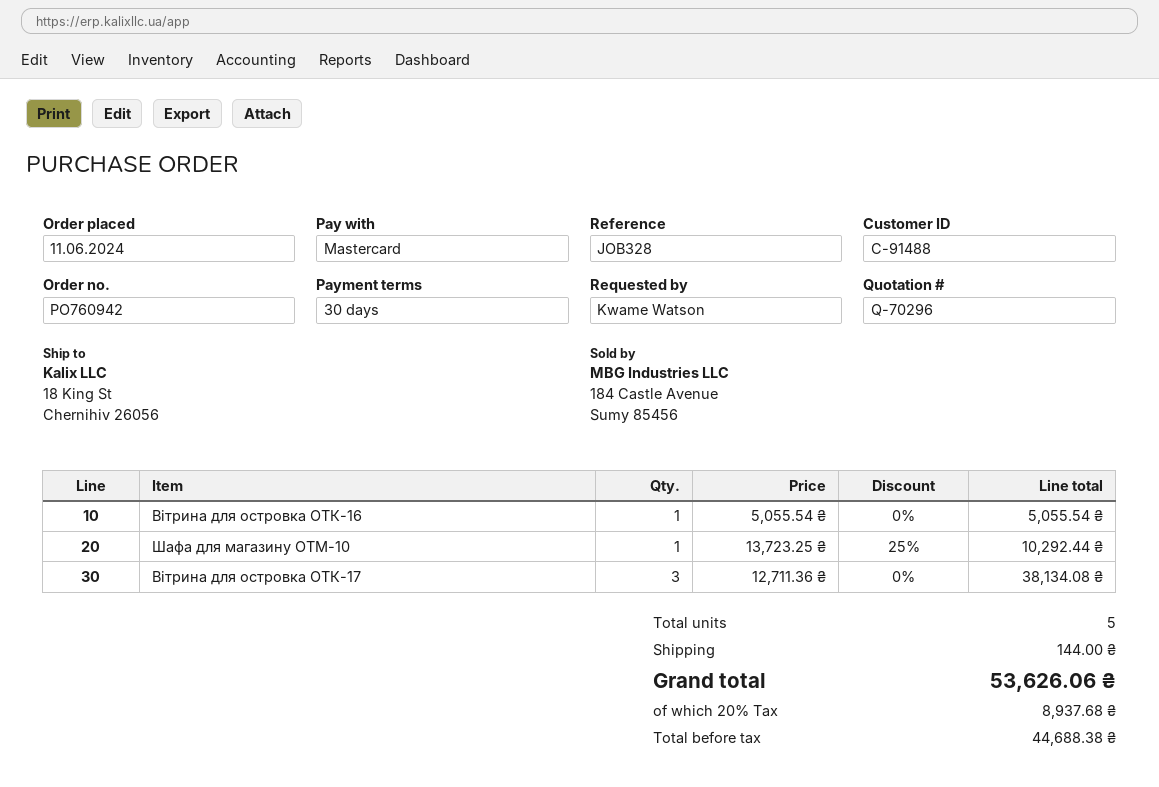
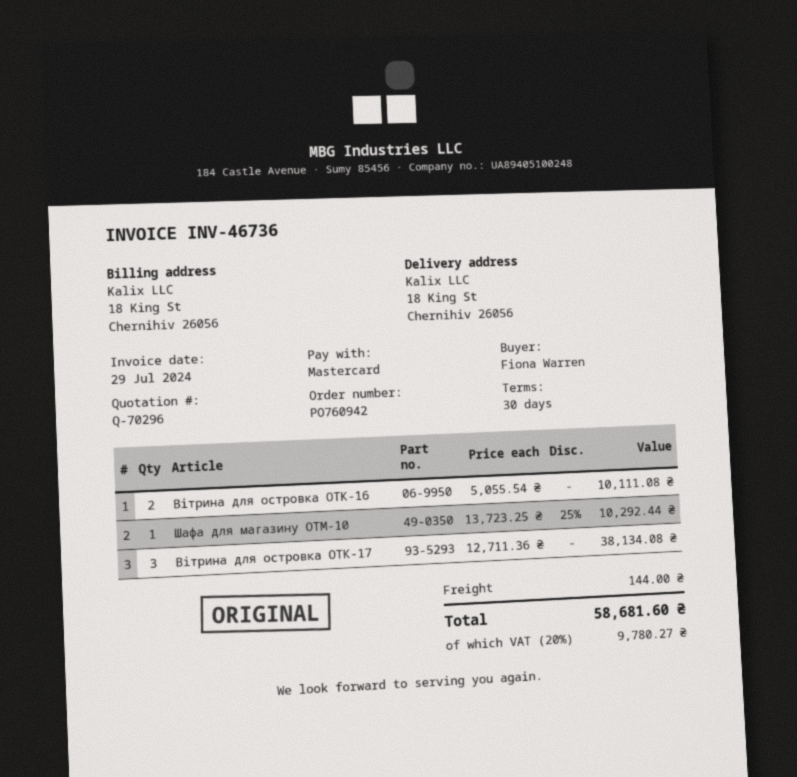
ordered by: Kwame Watson -> Fiona Warren
Вітрина для островка ОТК-16: 1 x 5055.54 = 5055.54 -> 2 x 5055.54 = 10111.08
tax: 20% = 8937.68 -> 20% = 9780.27
total: 53626.06 -> 58681.60

